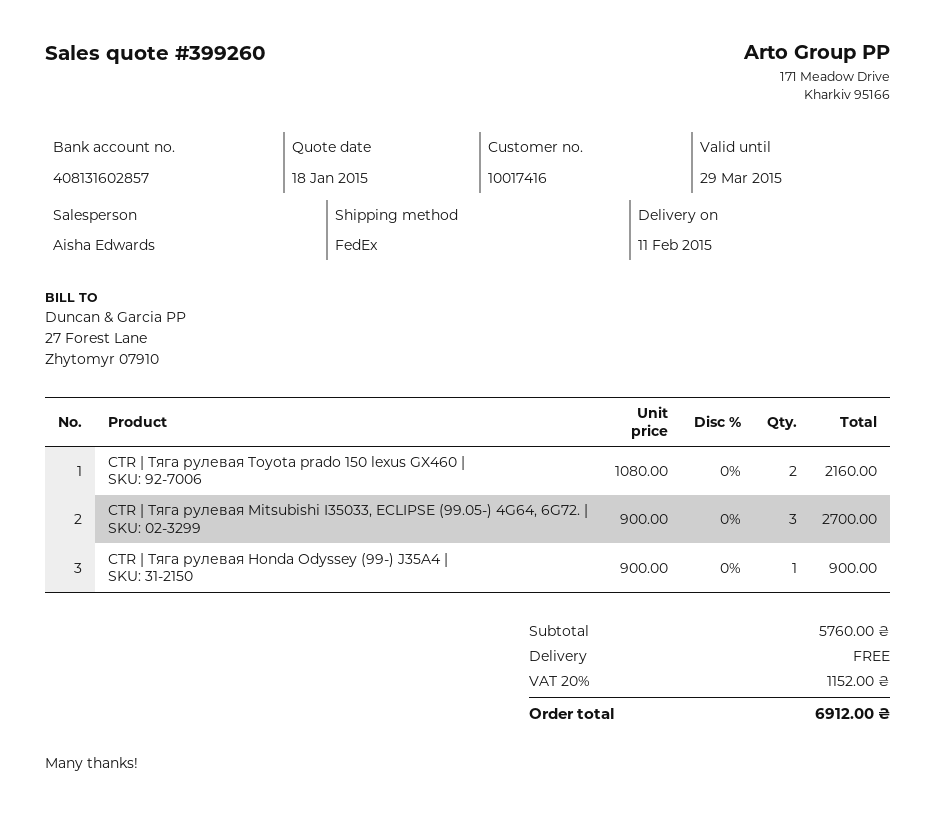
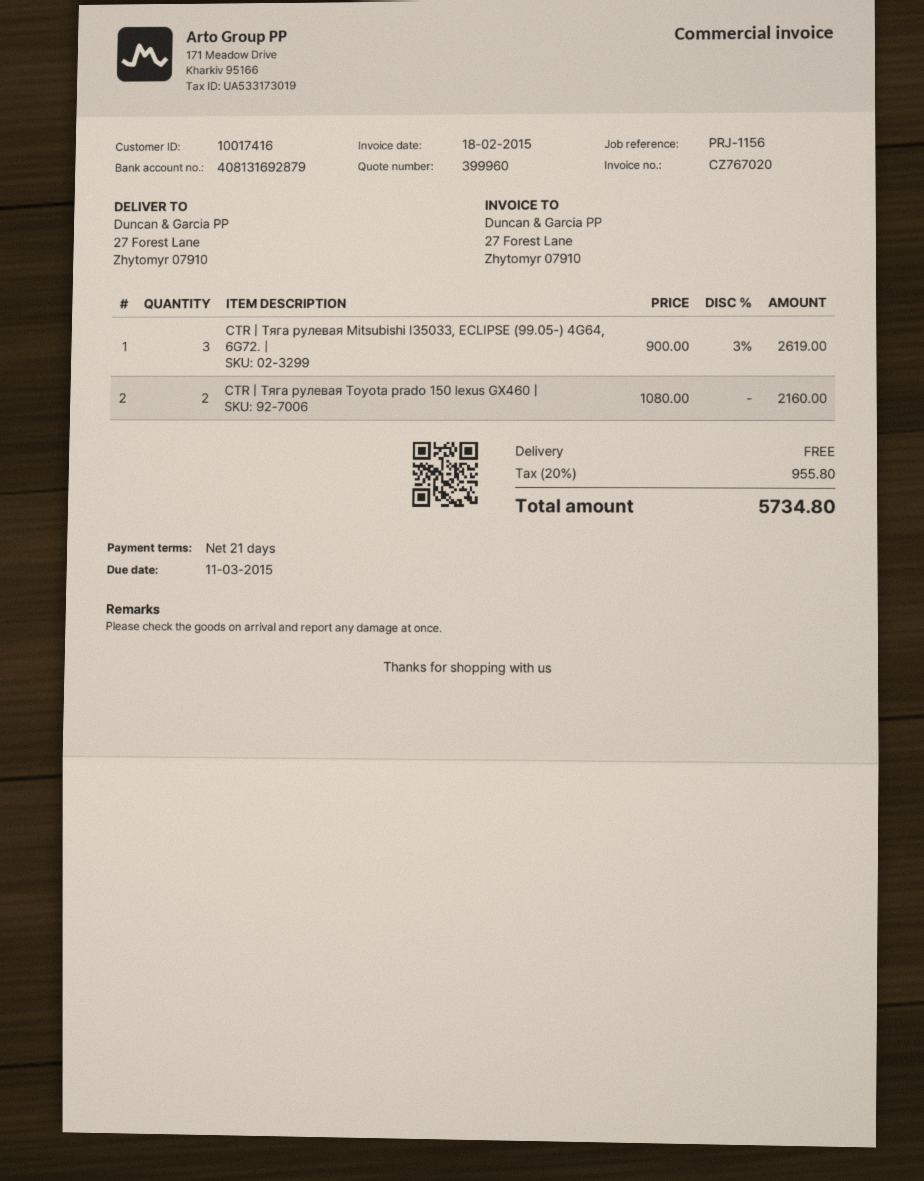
quote number: 399260 -> 399960
bank account: 408131602857 -> 408131692879
CTR | Тяга рулевая Mitsubishi I35033, ECLIPSE (99.05-) 4G64, 6G72. |: 3 x 900.00 = 2700.00 -> 3 x 900.00 - 3% = 2619.00
CTR | Тяга рулевая Honda Odyssey (99-) J35A4 |: 1 x 900.00 = 900.00 -> none
tax: 20% = 1152.00 -> 20% = 955.80
total: 6912.00 -> 5734.80

